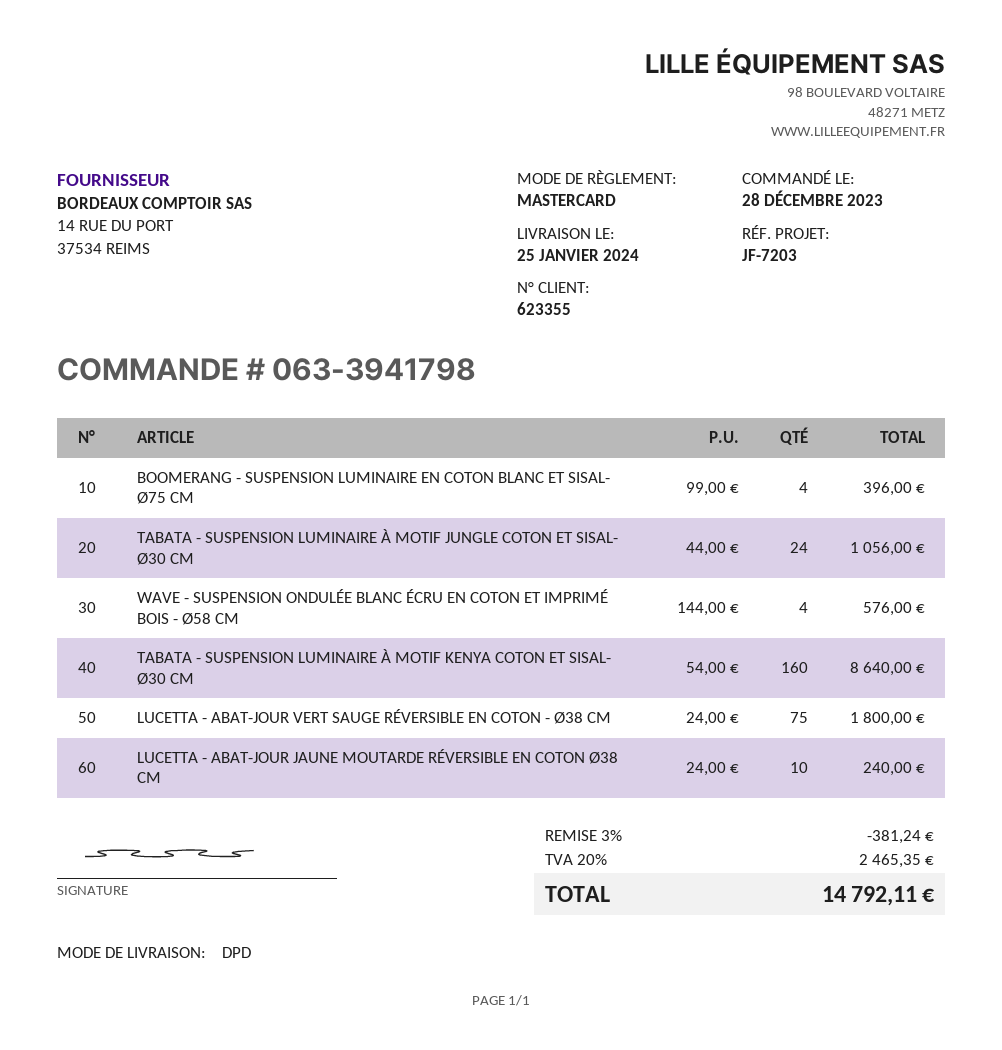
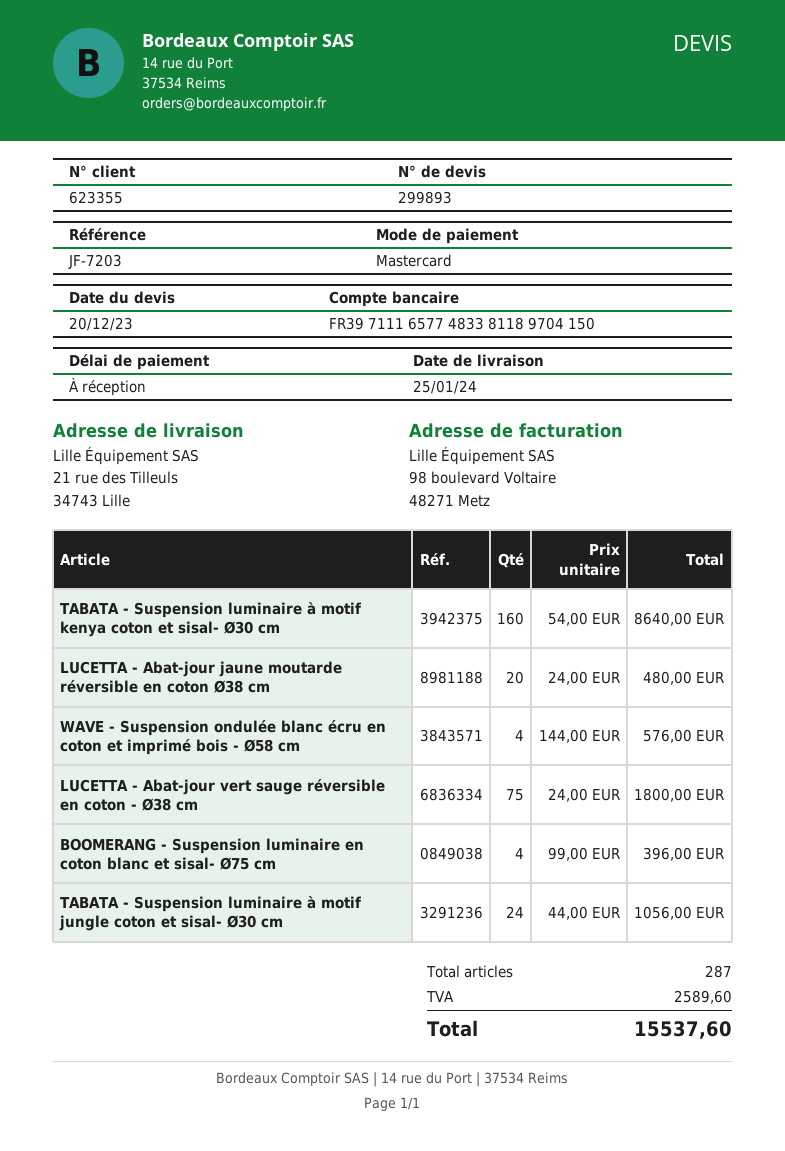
LUCETTA - ABAT-JOUR JAUNE MOUTARDE RÉVERSIBLE EN COTON Ø38 CM: 10 x 24.00 = 240.00 -> 20 x 24.00 = 480.00
discount: 3% = 381.24 -> none
tax: 2465.35 -> 2589.60
total: 14792.11 -> 15537.60

